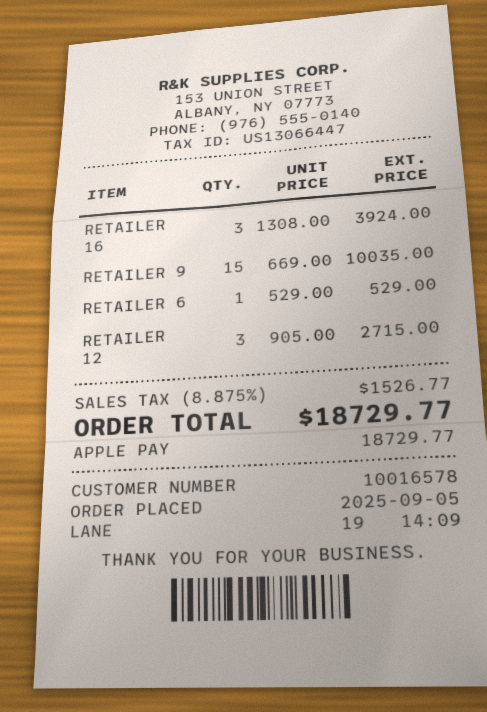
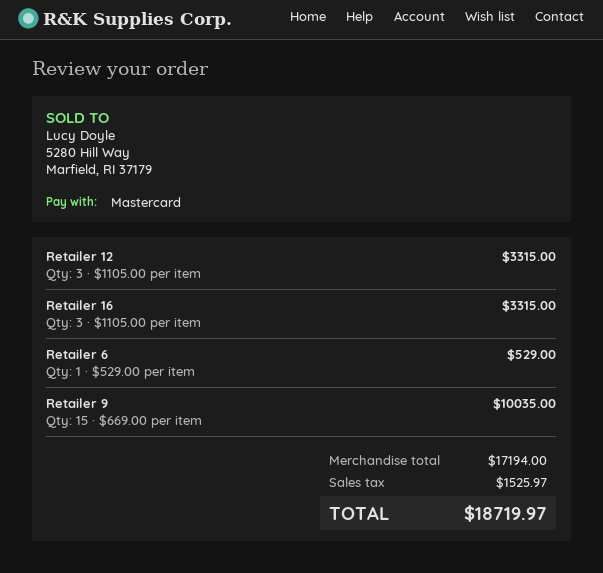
payment method: Apple Pay -> Mastercard
RETAILER 16: 3 x 1308.00 = 3924.00 -> 3 x 1105.00 = 3315.00
RETAILER 12: 3 x 905.00 = 2715.00 -> 3 x 1105.00 = 3315.00
tax: 1526.77 -> 1525.97
total: 18729.77 -> 18719.97

